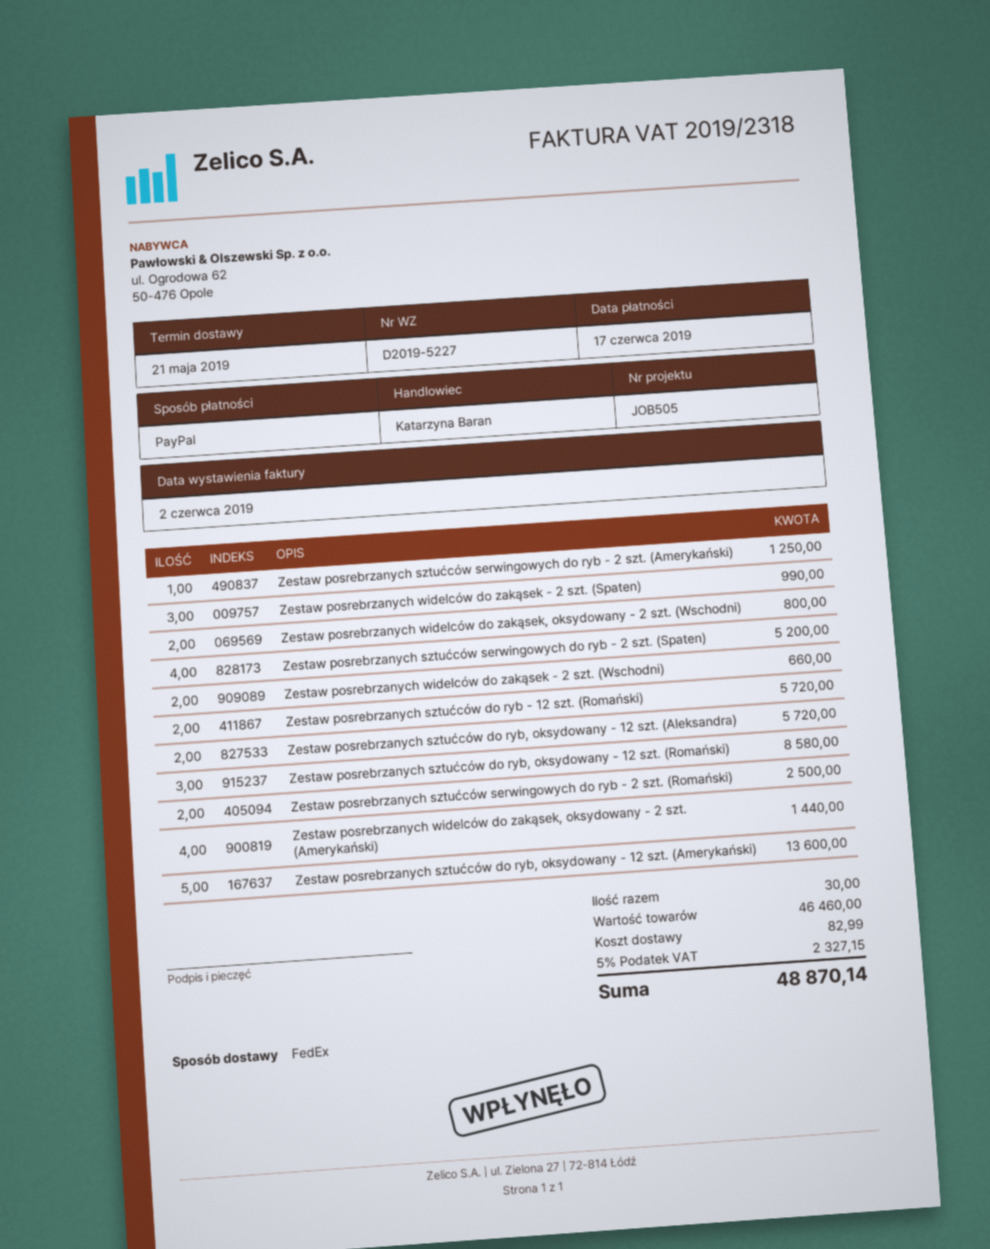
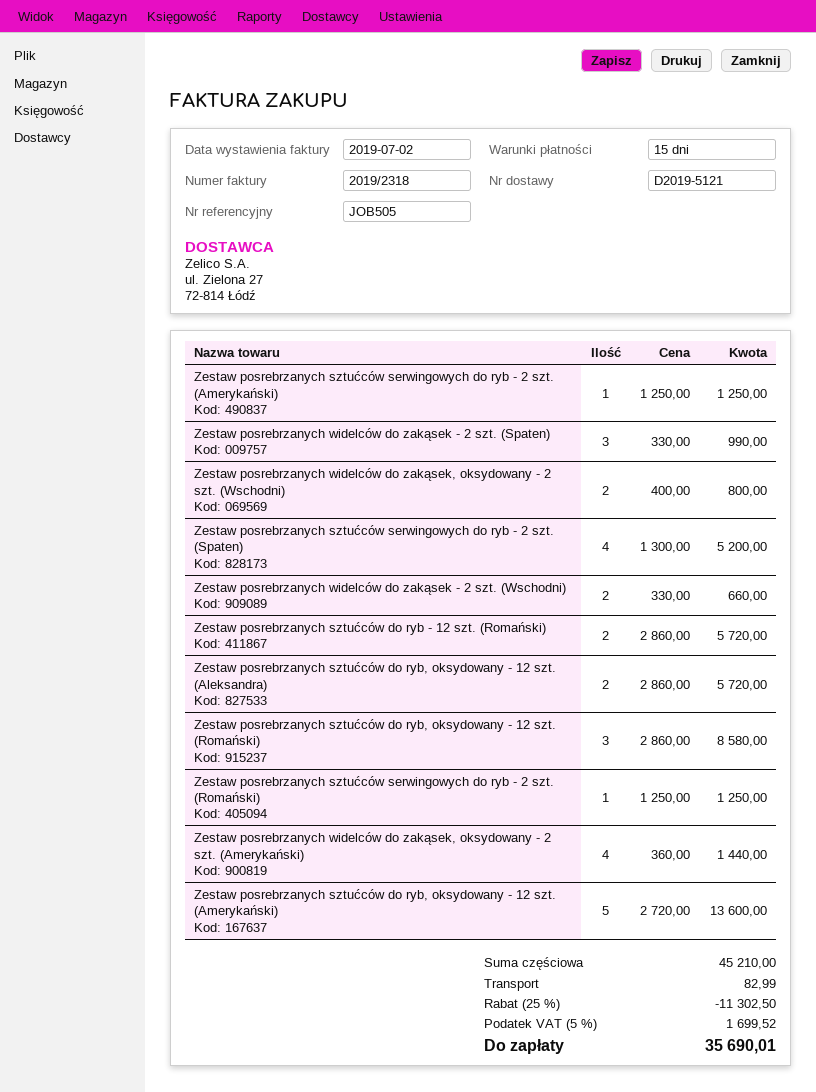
delivery note number: D2019-5227 -> D2019-5121
invoice date: 2019-06-02 -> 2019-07-02
Zestaw posrebrzanych sztućców serwingowych do ryb - 2 szt. (Romański): 2 for 2500.00 -> 1 for 1250.00
subtotal: 46460.00 -> 45210.00
discount: none -> 25% = 11302.50
tax: 5% = 2327.15 -> 5% = 1699.52
total: 48870.14 -> 35690.01

